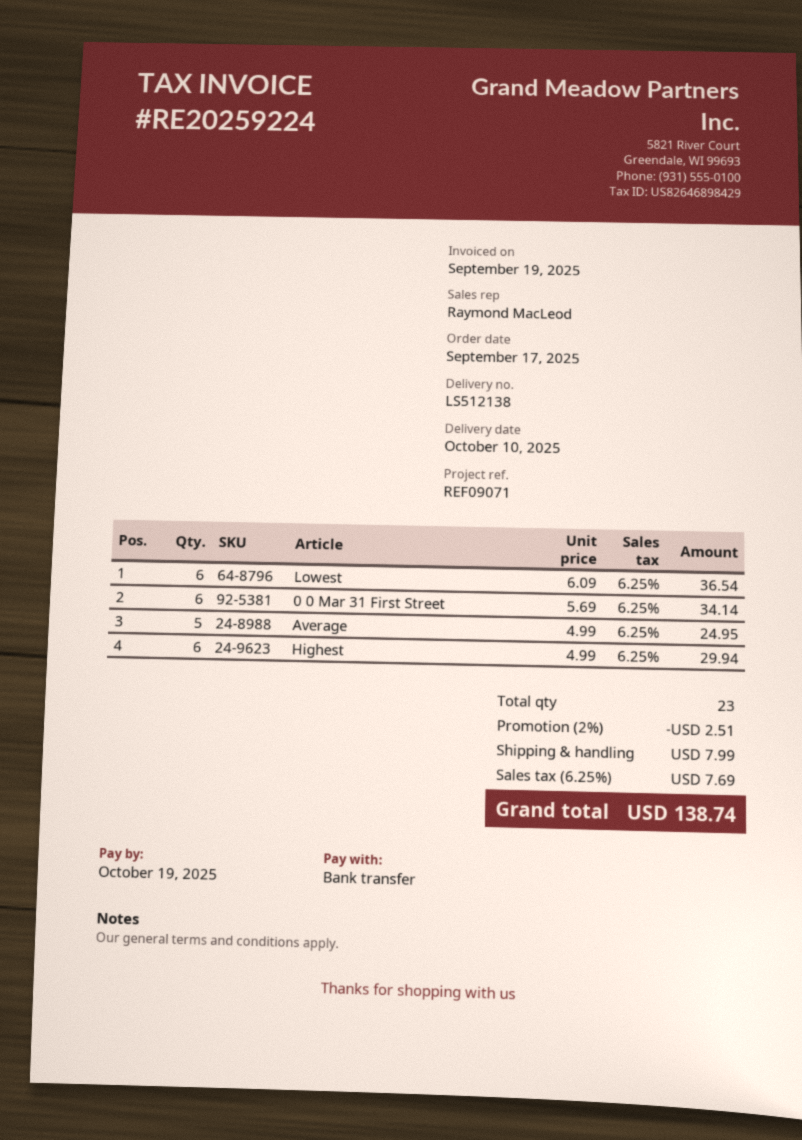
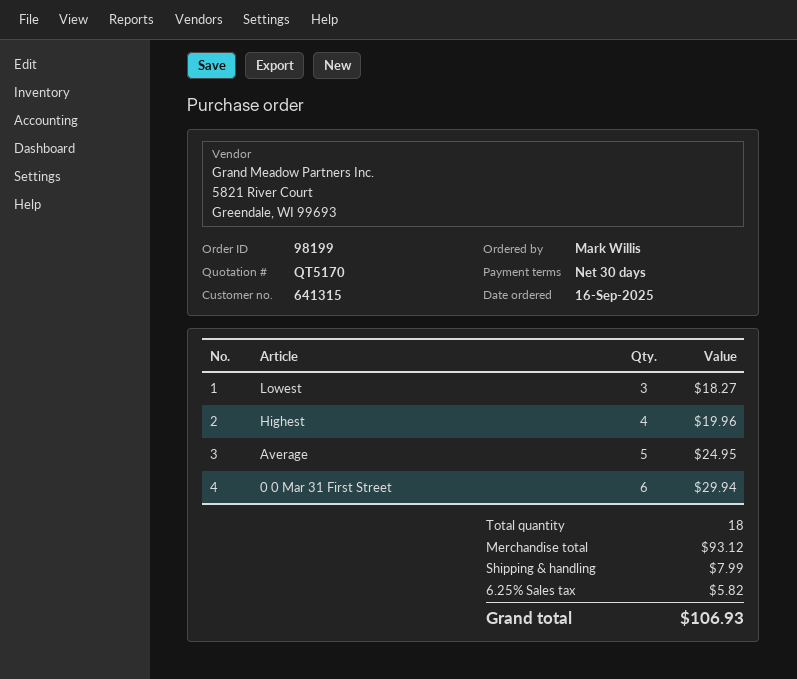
order date: 2025-09-17 -> 2025-09-16
Lowest: 6 for 36.54 -> 3 for 18.27
0 0 Mar 31 First Street: 6 for 34.14 -> 6 for 29.94
Highest: 6 for 29.94 -> 4 for 19.96
total quantity: 23 -> 18
discount: 2% = 2.51 -> none
tax: 6.25% = 7.69 -> 6.25% = 5.82
total: 138.74 -> 106.93

